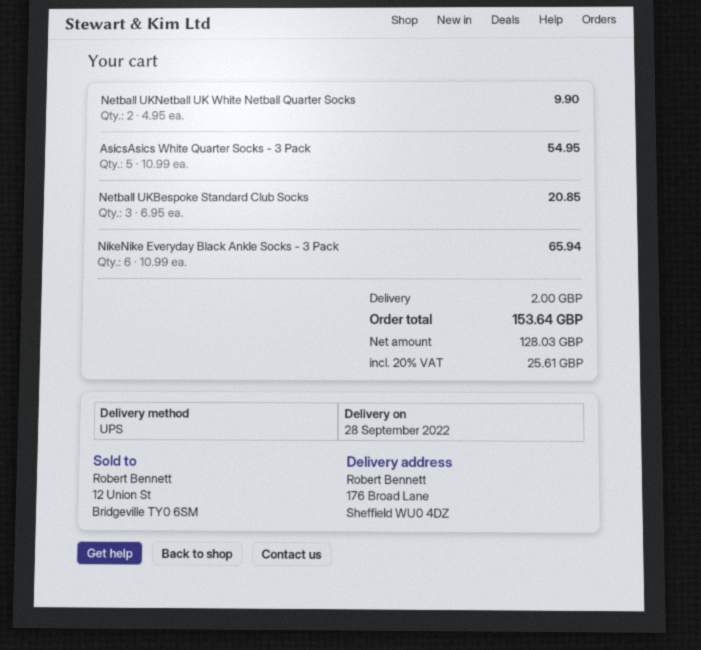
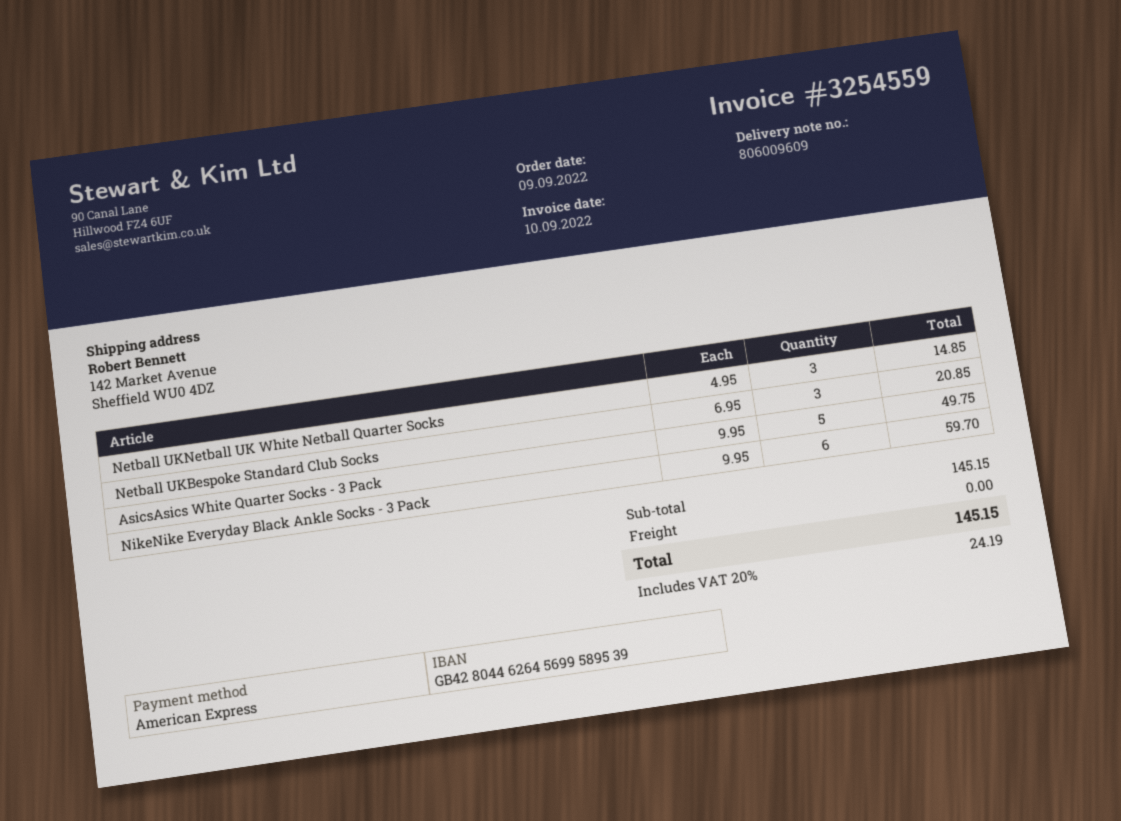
ship to: 176 Broad Lane, Sheffield WU0 4DZ -> 142 Market Avenue, Sheffield WU0 4DZ
Netball UKNetball UK White Netball Quarter Socks: 2 x 4.95 = 9.90 -> 3 x 4.95 = 14.85
AsicsAsics White Quarter Socks - 3 Pack: 5 x 10.99 = 54.95 -> 5 x 9.95 = 49.75
NikeNike Everyday Black Ankle Socks - 3 Pack: 6 x 10.99 = 65.94 -> 6 x 9.95 = 59.70
shipping: 2.00 -> 0.00
tax: 20% = 25.61 -> 20% = 24.19
total: 153.64 -> 145.15

